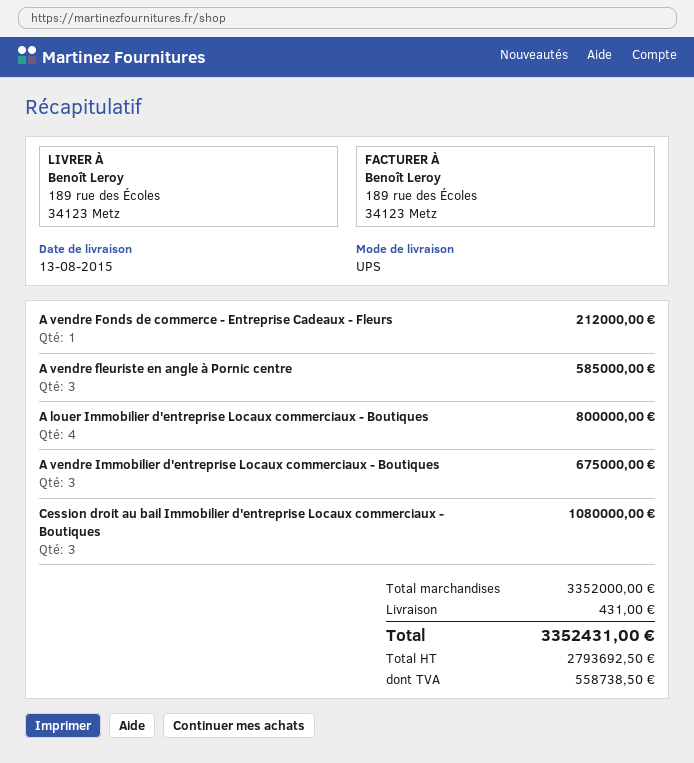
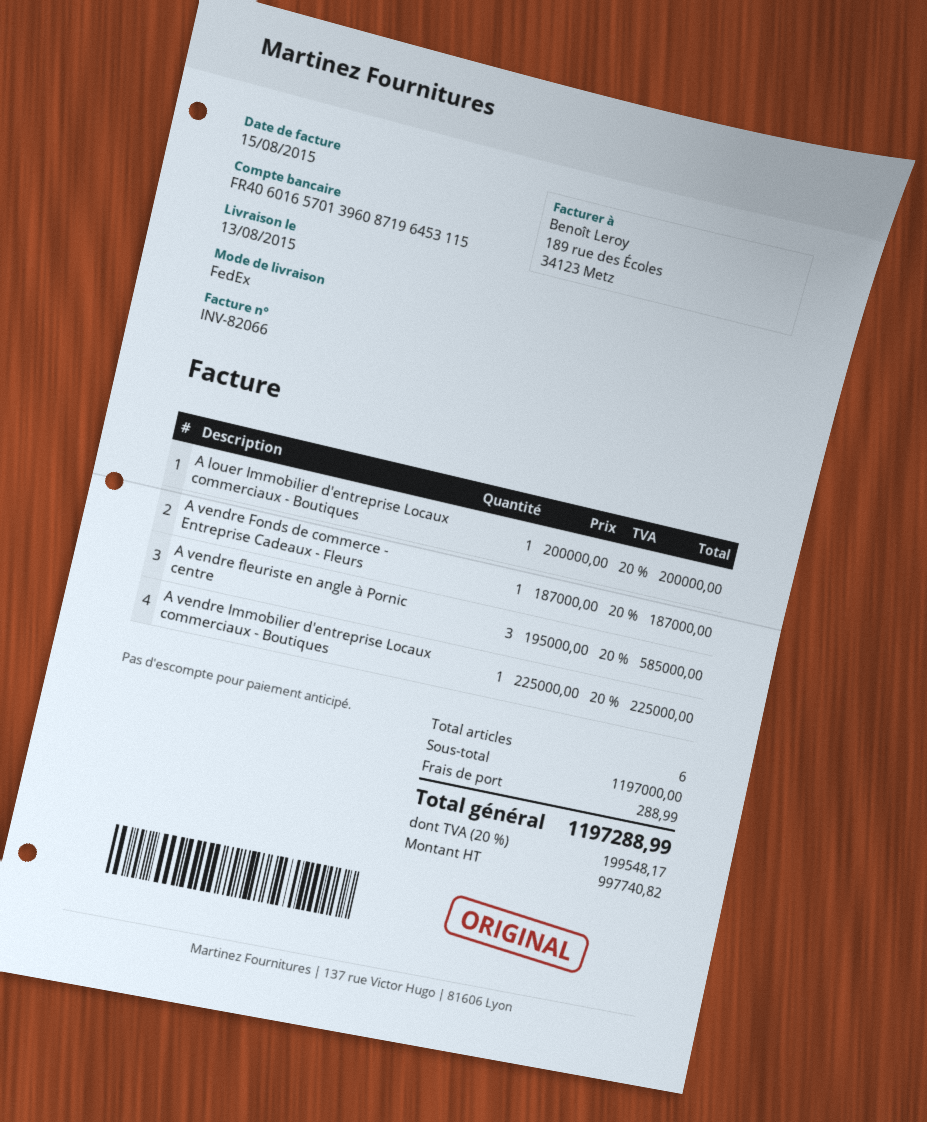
shipping method: UPS -> FedEx
A vendre Fonds de commerce - Entreprise Cadeaux - Fleurs: 1 for 212000.00 -> 1 for 187000.00
A louer Immobilier d'entreprise Locaux commerciaux - Boutiques: 4 for 800000.00 -> 1 for 200000.00
A vendre Immobilier d'entreprise Locaux commerciaux - Boutiques: 3 for 675000.00 -> 1 for 225000.00
Cession droit au bail Immobilier d'entreprise Locaux commerciaux - Boutiques: 3 for 1080000.00 -> none
subtotal: 3352000.00 -> 1197000.00
shipping: 431.00 -> 288.99
net: 2793692.50 -> 997740.82
tax: 558738.50 -> 199548.17
total: 3352431.00 -> 1197288.99

